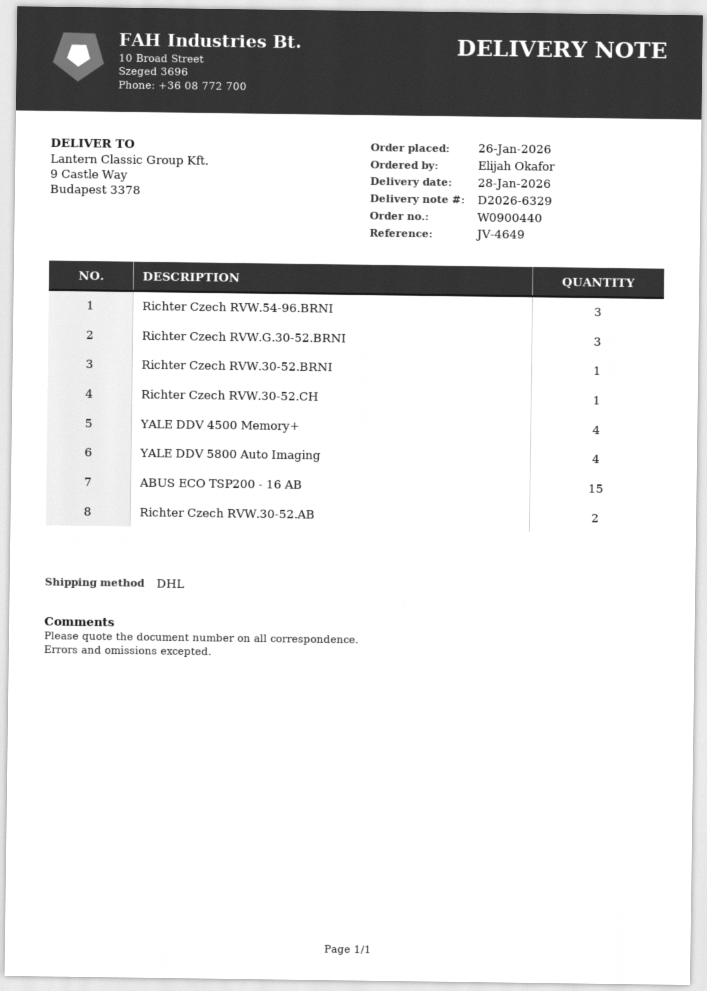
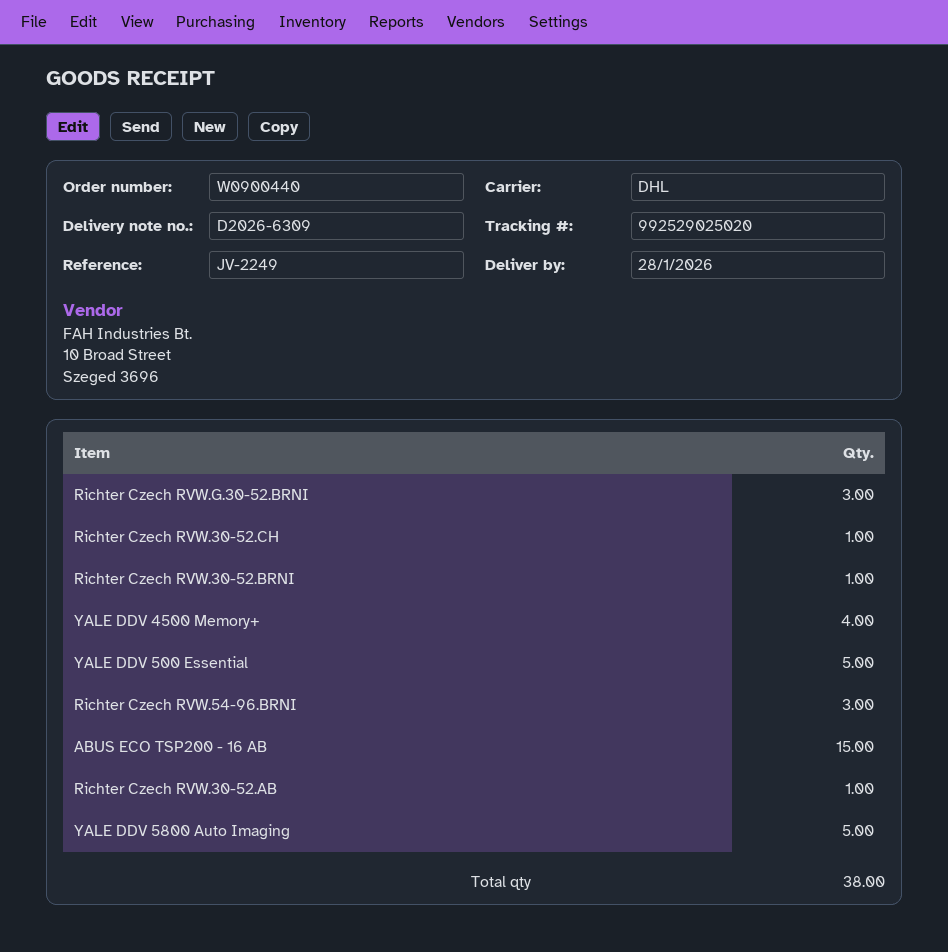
delivery note number: D2026-6329 -> D2026-6309
reference: JV-4649 -> JV-2249
YALE DDV 5800 Auto Imaging: 4 -> 5
Richter Czech RVW.30-52.AB: 2 -> 1
YALE DDV 500 Essential: none -> 5

